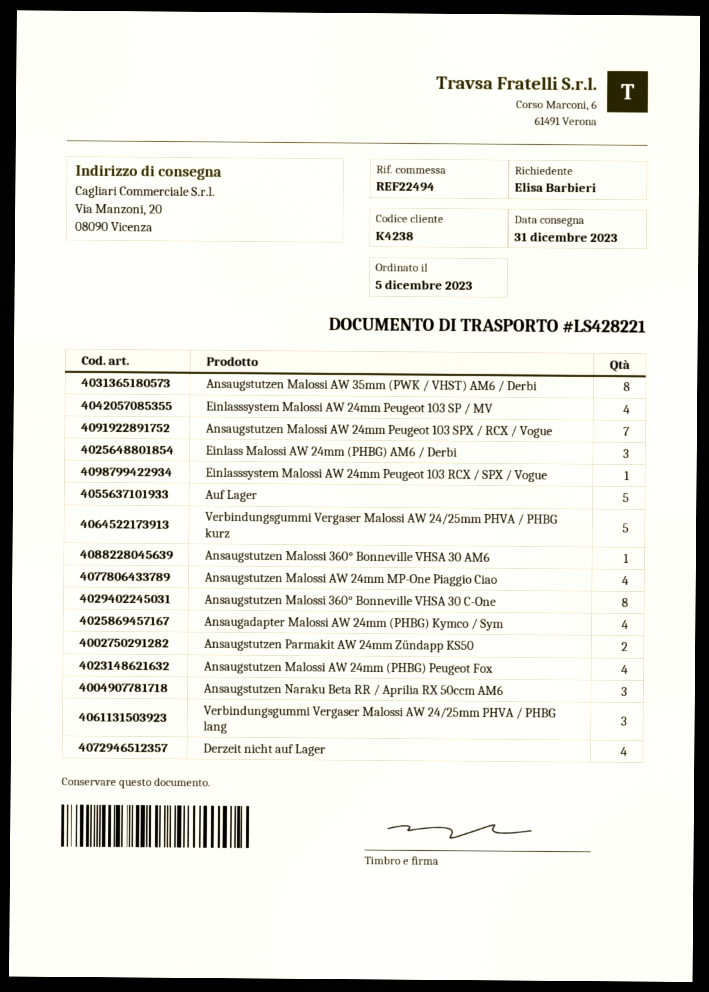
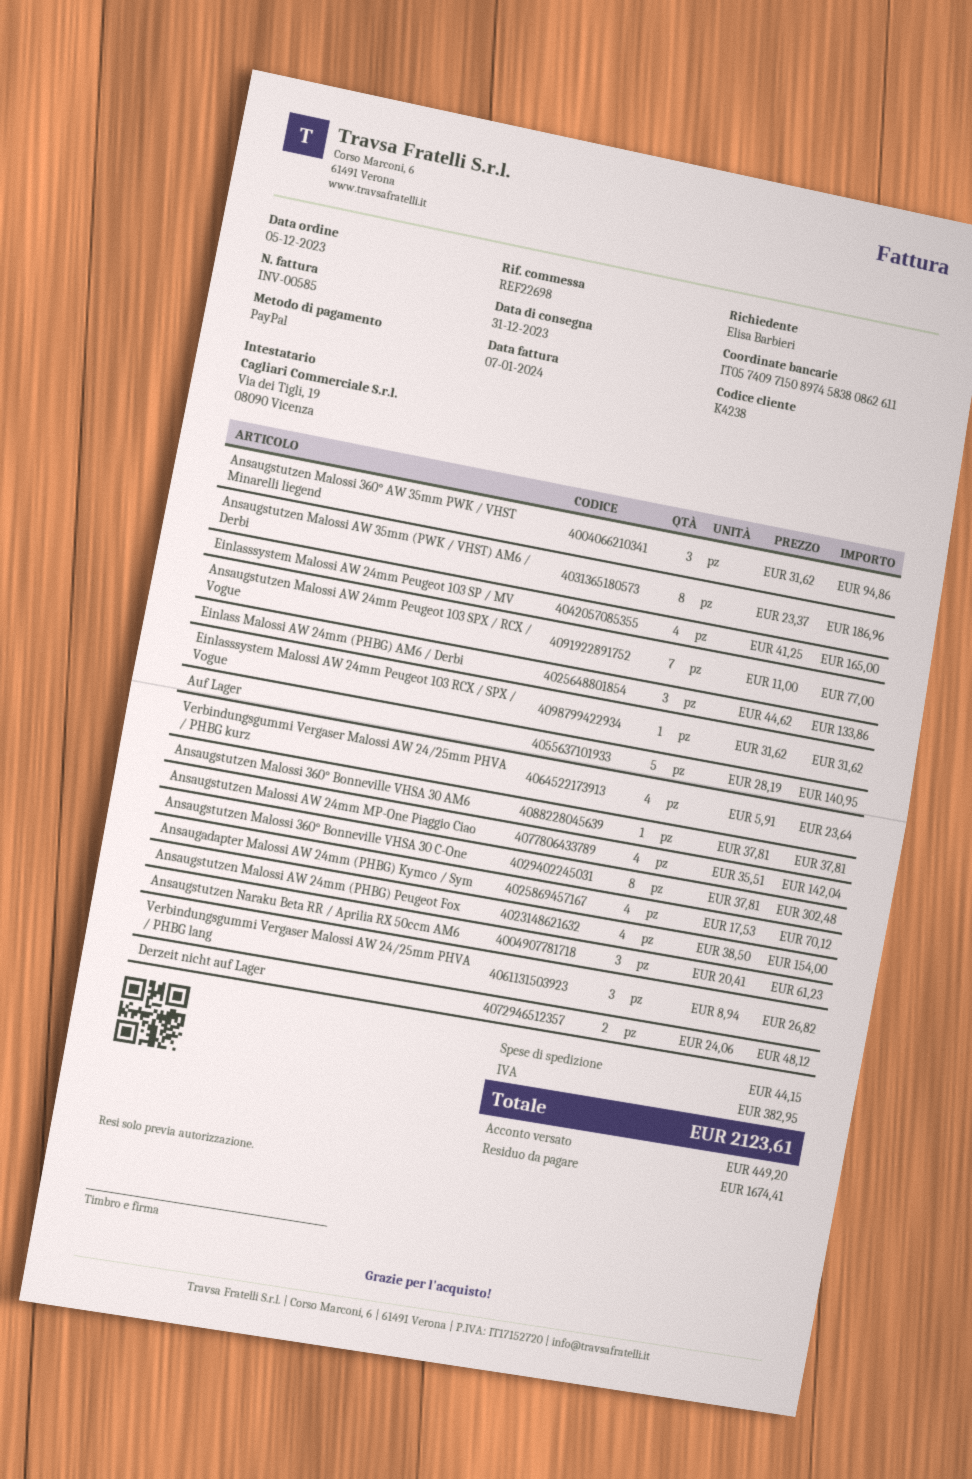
reference: REF22494 -> REF22698
Verbindungsgummi Vergaser Malossi AW 24/25mm PHVA / PHBG kurz: 5 -> 4
Ansaugstutzen Parmakit AW 24mm Zündapp KS50: 2 -> none
Derzeit nicht auf Lager: 4 -> 2
Ansaugstutzen Malossi 360° AW 35mm PWK / VHST Minarelli liegend: none -> 3

